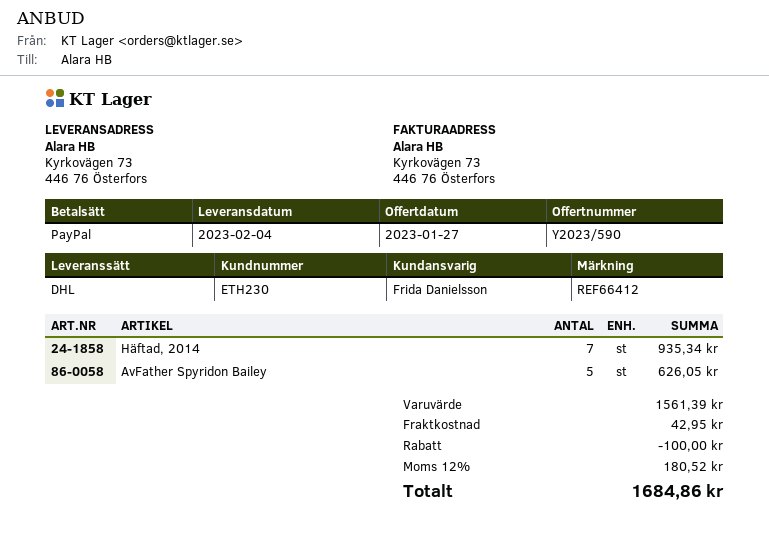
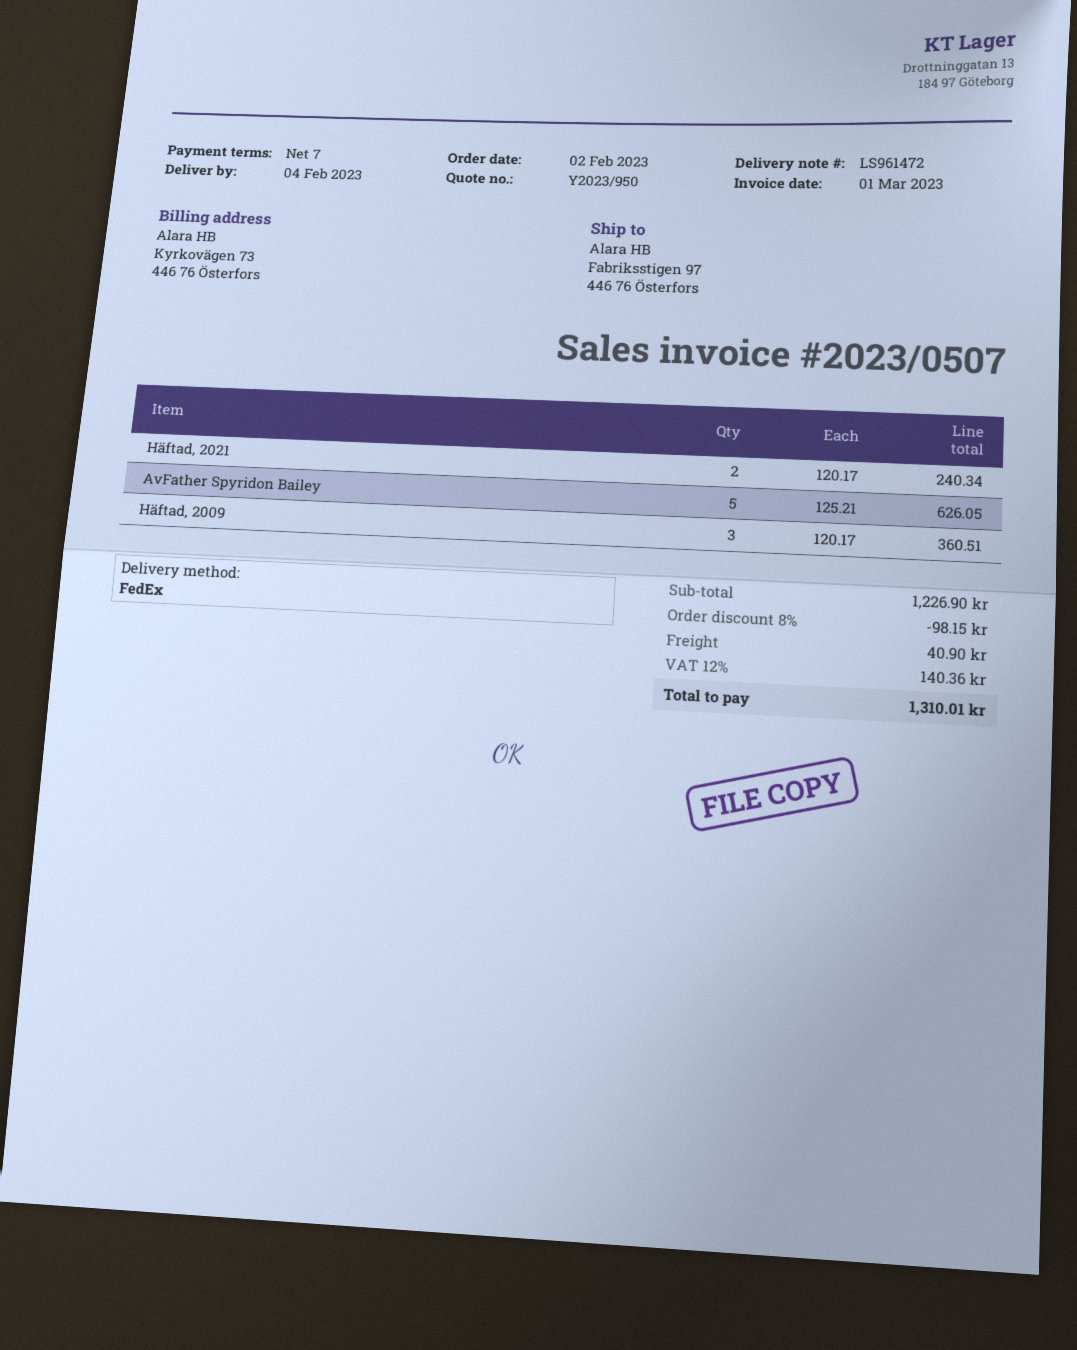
quote number: Y2023/590 -> Y2023/950
shipping method: DHL -> FedEx
ship to: Kyrkovägen 73, 446 76 Österfors -> Fabriksstigen 97, 446 76 Österfors
Häftad, 2014: 7 for 935.34 -> none
Häftad, 2021: none -> 2 for 240.34
Häftad, 2009: none -> 3 for 360.51
subtotal: 1561.39 -> 1226.90
discount: 100.00 -> 98.15
shipping: 42.95 -> 40.90
tax: 12% = 180.52 -> 12% = 140.36
total: 1684.86 -> 1310.01

